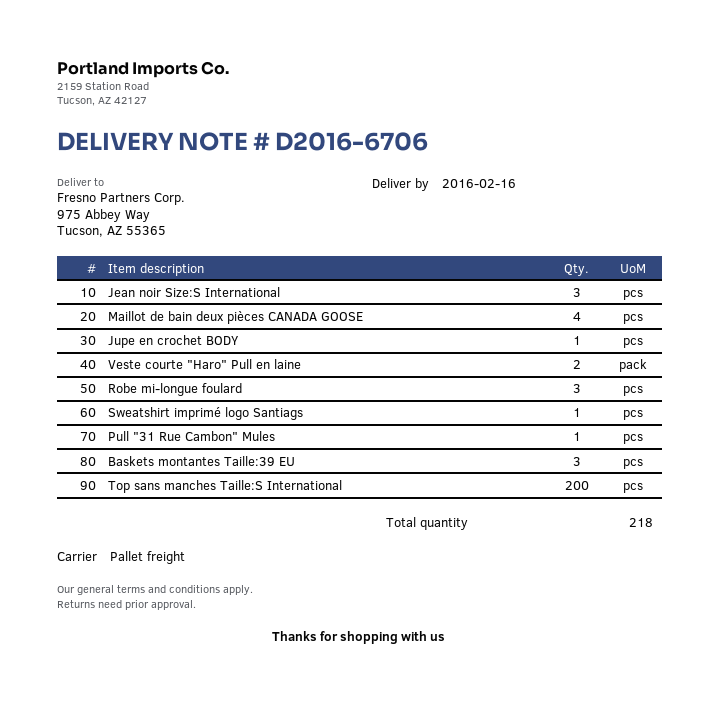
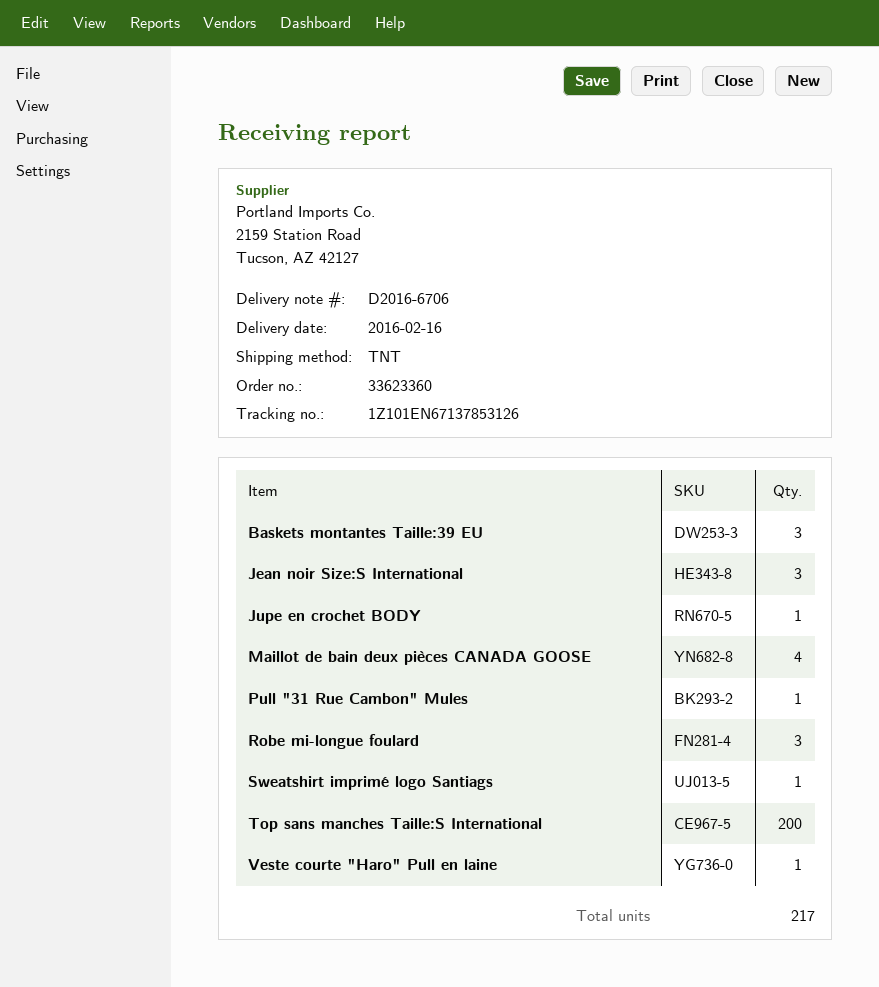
shipping method: pallet freight -> TNT
Veste courte "Haro" Pull en laine: 2 -> 1
total quantity: 218 -> 217

